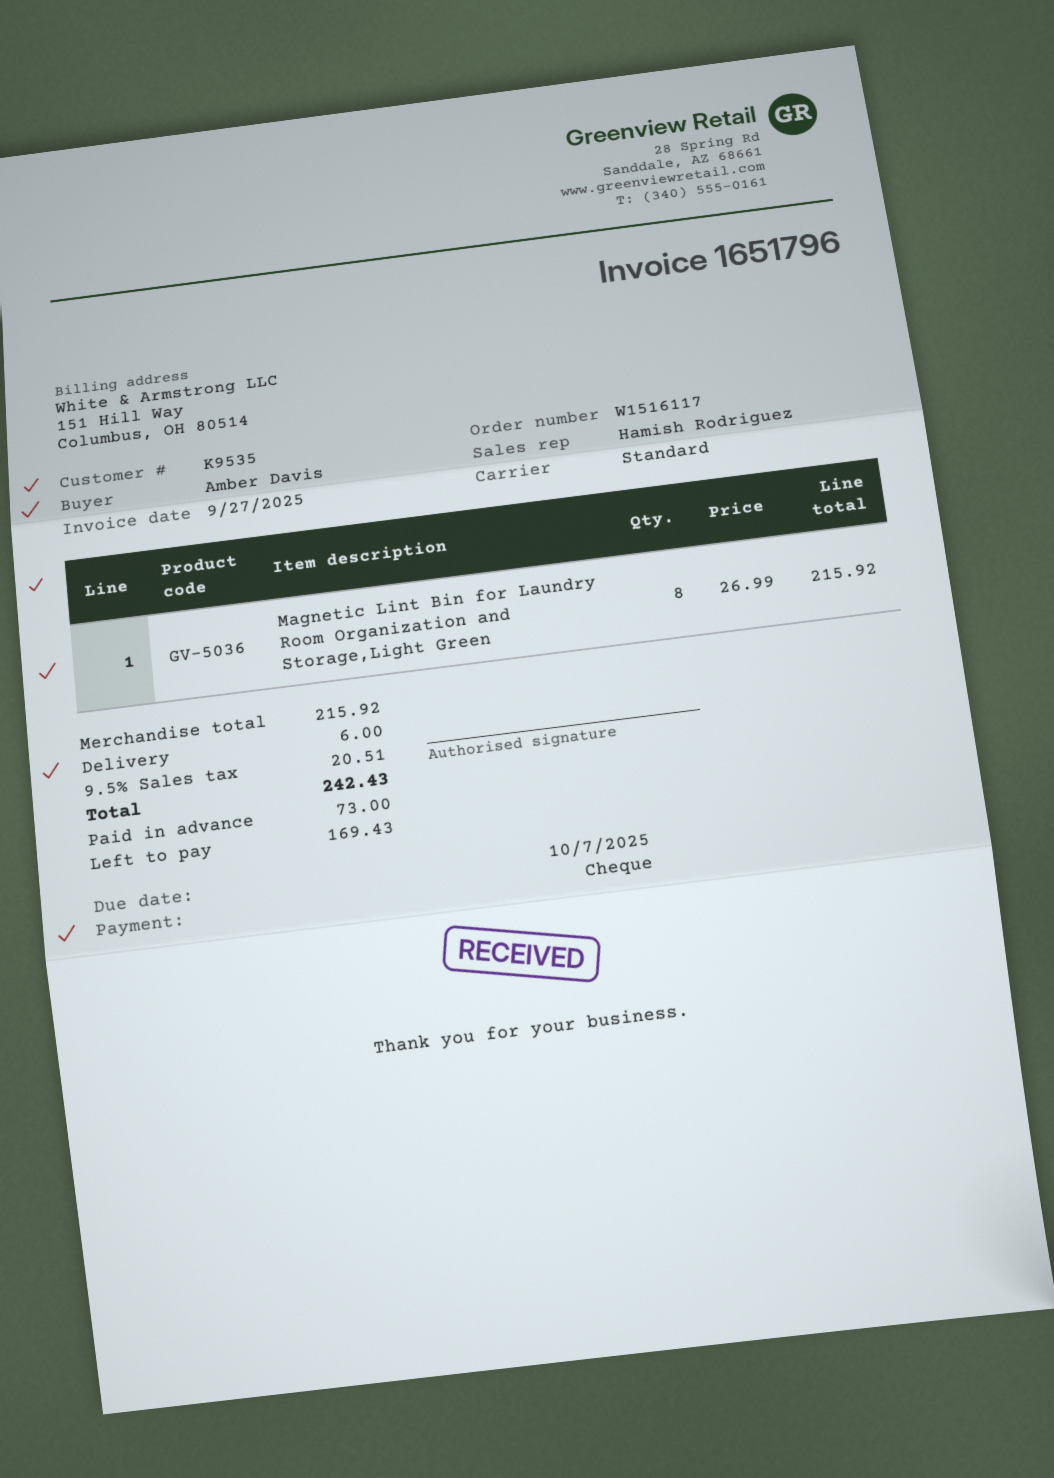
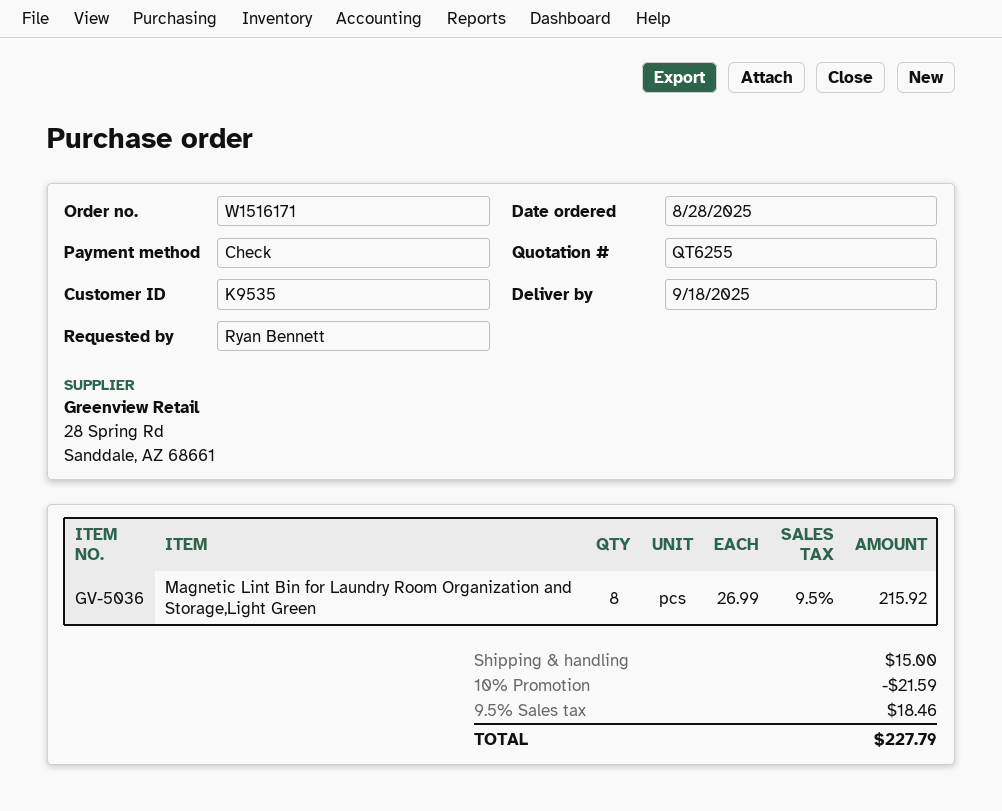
order number: W1516117 -> W1516171
ordered by: Amber Davis -> Ryan Bennett
discount: none -> 10% = 21.59
shipping: 6.00 -> 15.00
tax: 9.5% = 20.51 -> 9.5% = 18.46
total: 242.43 -> 227.79

